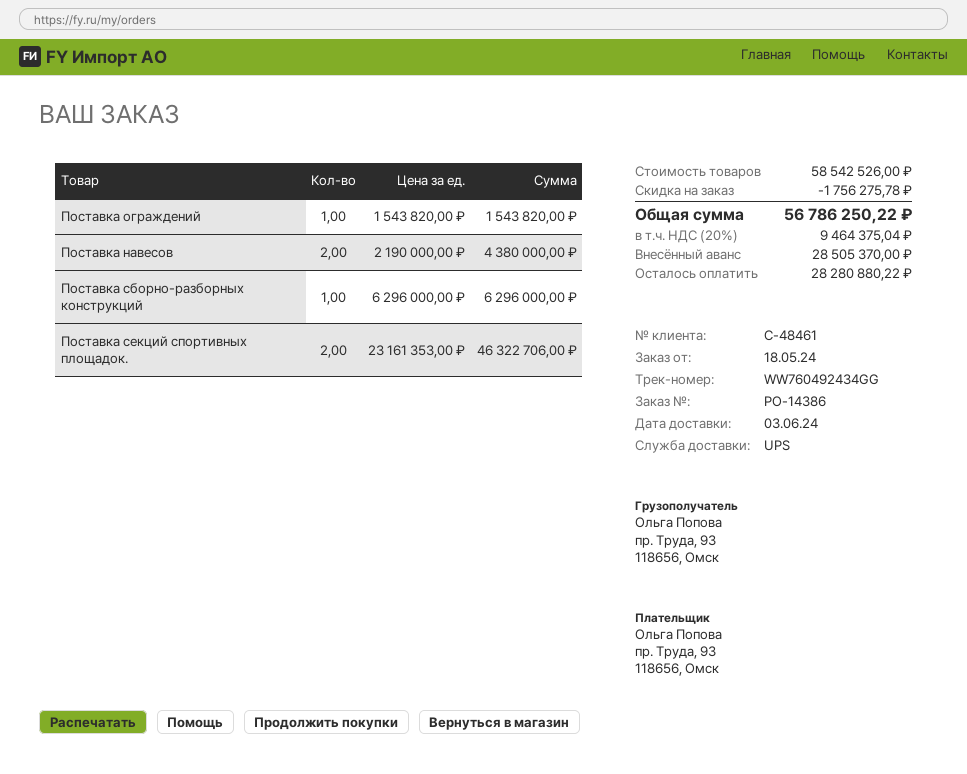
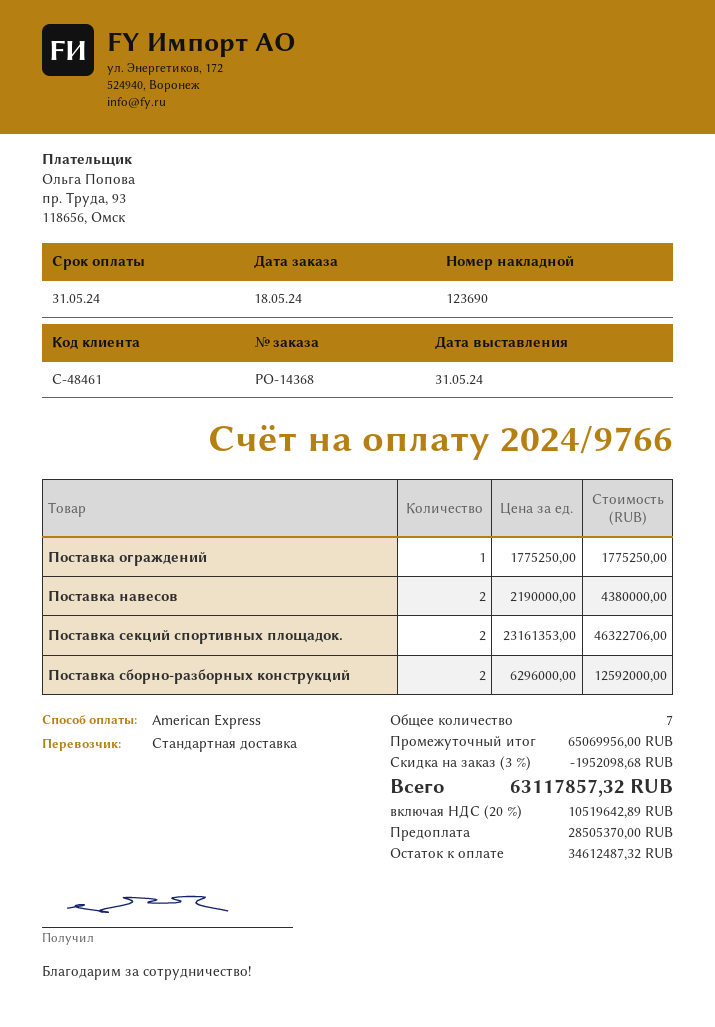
order number: PO-14386 -> PO-14368
shipping method: UPS -> standard
Поставка ограждений: 1 x 1543820.00 = 1543820.00 -> 1 x 1775250.00 = 1775250.00
Поставка сборно-разборных конструкций: 1 x 6296000.00 = 6296000.00 -> 2 x 6296000.00 = 12592000.00
subtotal: 58542526.00 -> 65069956.00
discount: 1756275.78 -> 1952098.68
tax: 20% = 9464375.04 -> 20% = 10519642.89
total: 56786250.22 -> 63117857.32
balance: 28280880.22 -> 34612487.32

